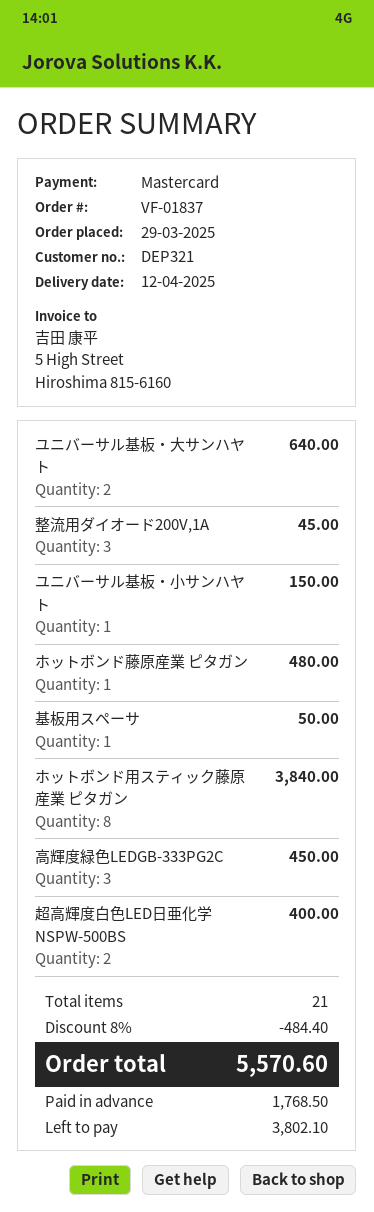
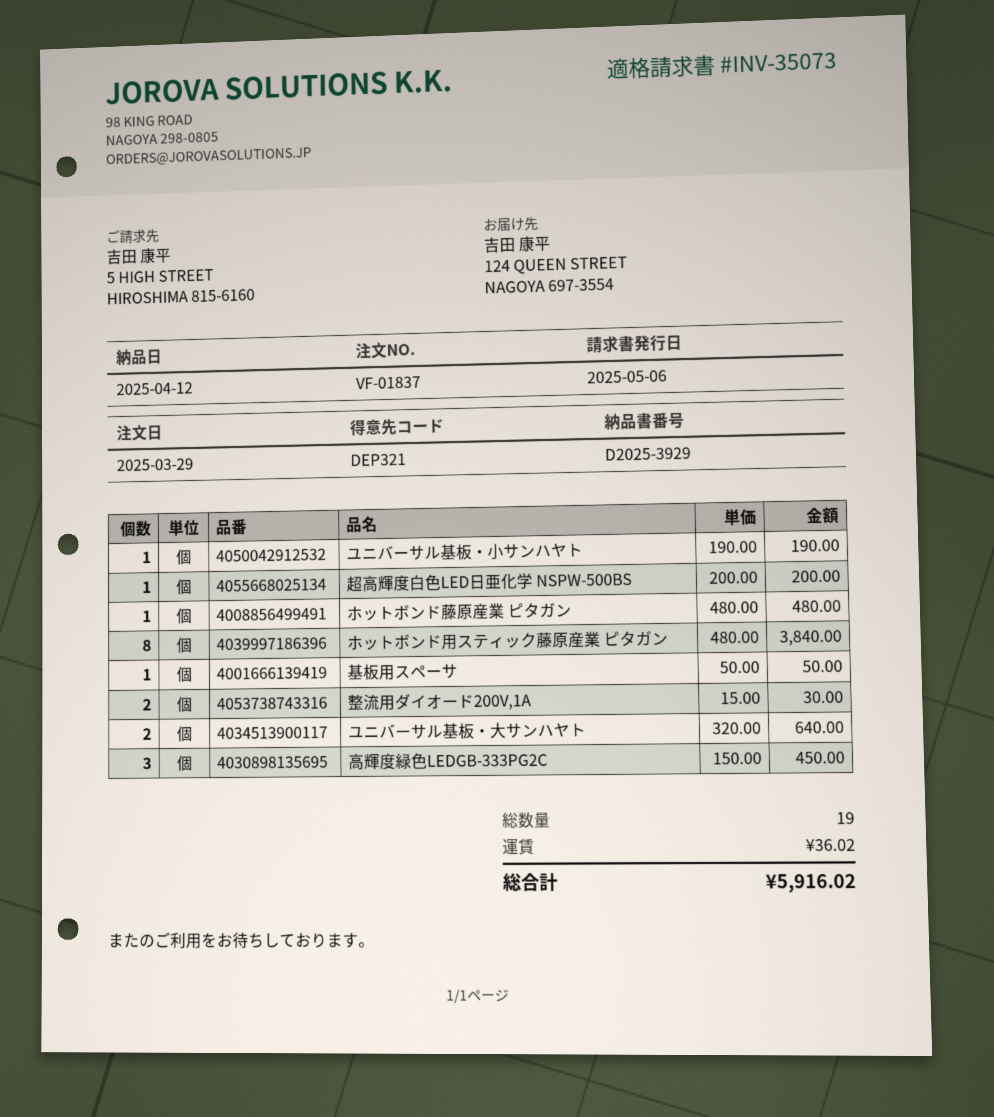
整流用ダイオード200V,1A: 3 for 45.00 -> 2 for 30.00
ユニバーサル基板・小サンハヤト: 1 for 150.00 -> 1 for 190.00
超高輝度白色LED日亜化学 NSPW-500BS: 2 for 400.00 -> 1 for 200.00
total quantity: 21 -> 19
discount: 8% = 484.40 -> none
shipping: none -> 36.02
total: 5570.60 -> 5916.02

